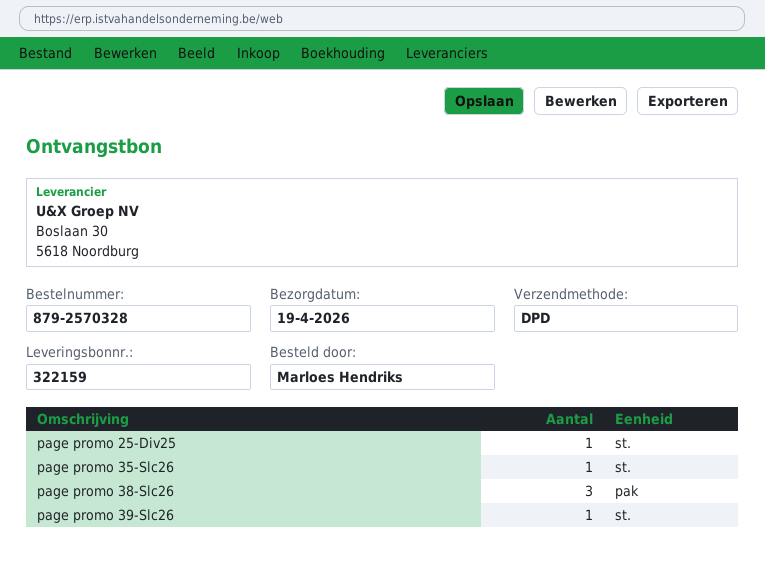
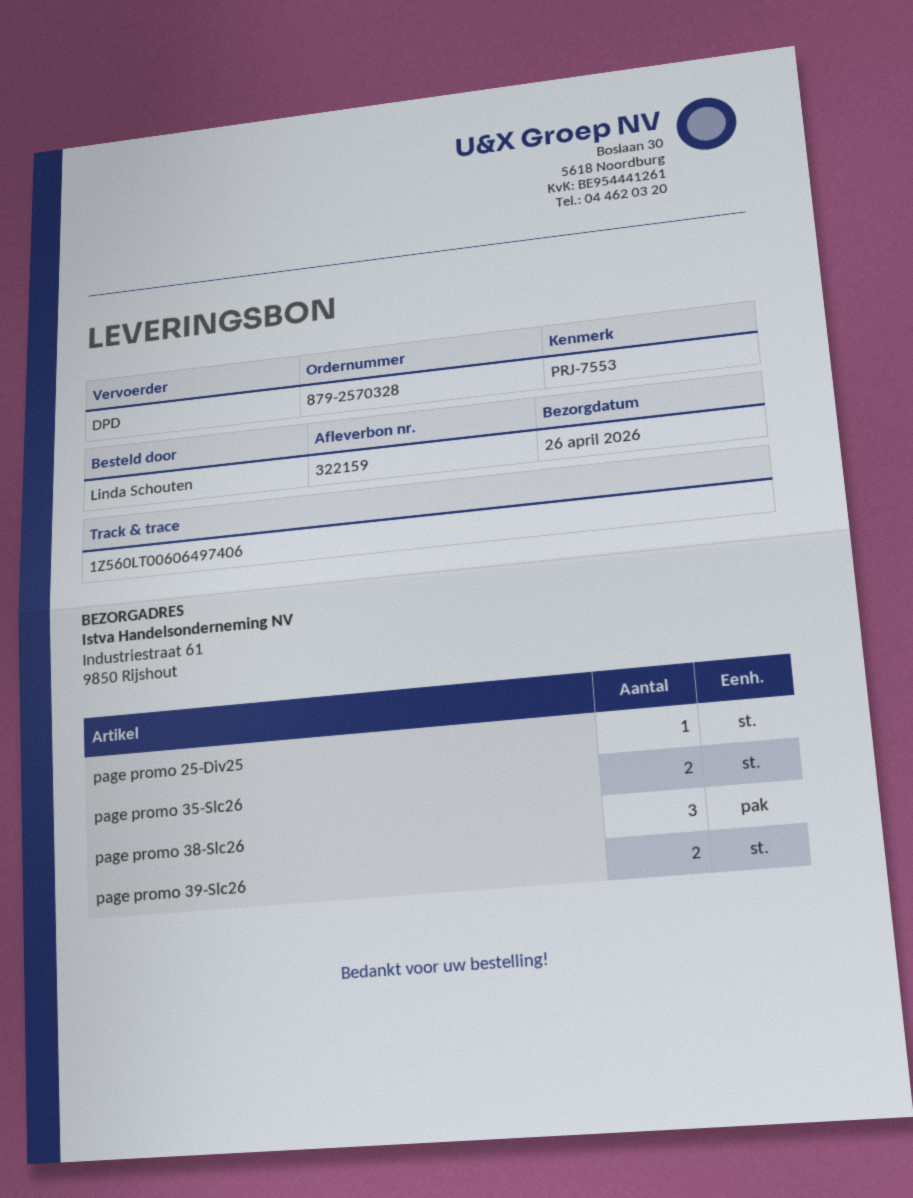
delivery date: 2026-04-19 -> 2026-04-26
ordered by: Marloes Hendriks -> Linda Schouten
page promo 35-Slc26: 1 -> 2
page promo 39-Slc26: 1 -> 2

